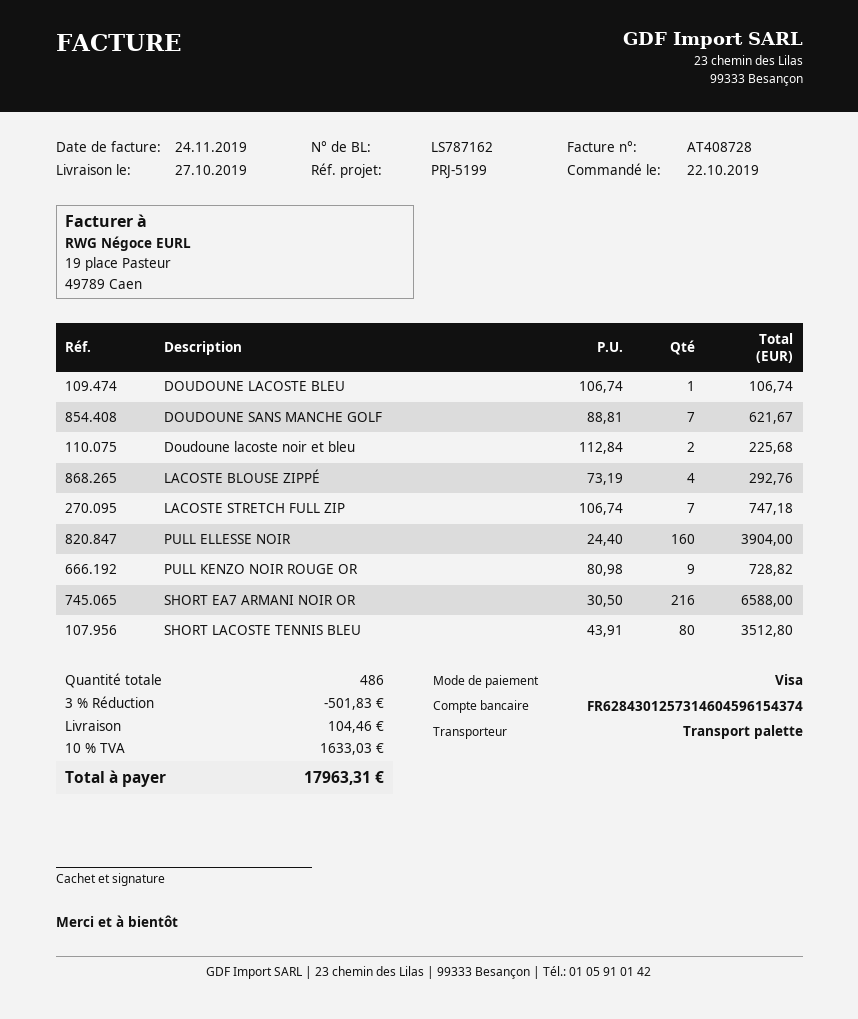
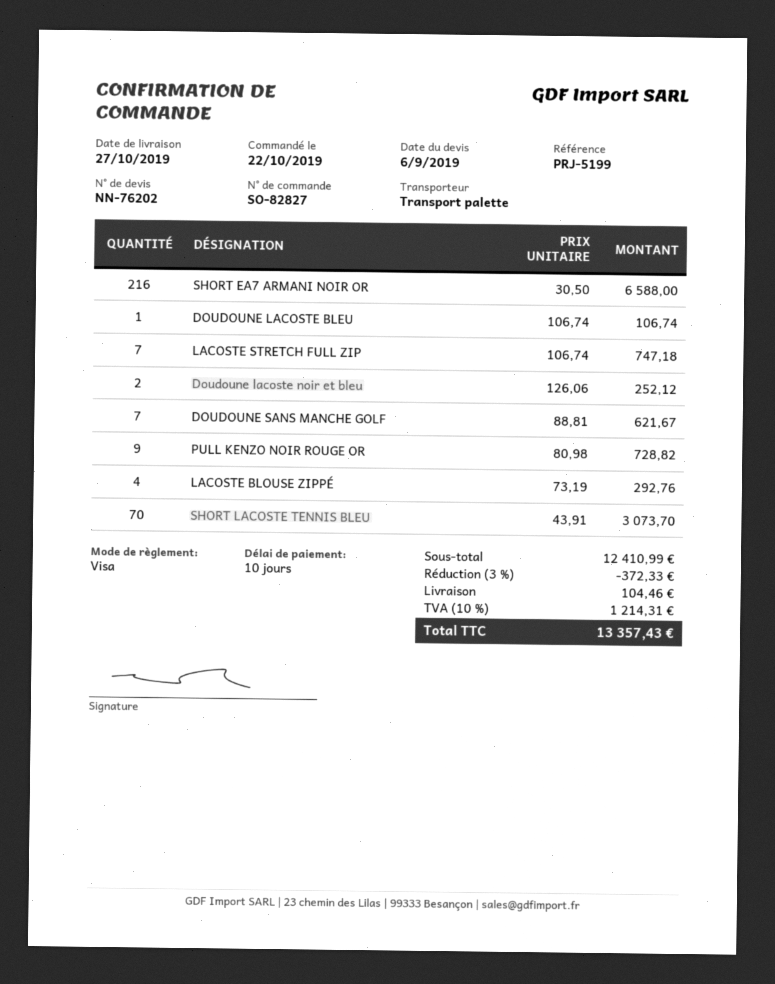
Doudoune lacoste noir et bleu: 2 x 112.84 = 225.68 -> 2 x 126.06 = 252.12
PULL ELLESSE NOIR: 160 x 24.40 = 3904.00 -> none
SHORT LACOSTE TENNIS BLEU: 80 x 43.91 = 3512.80 -> 70 x 43.91 = 3073.70
discount: 3% = 501.83 -> 3% = 372.33
tax: 10% = 1633.03 -> 10% = 1214.31
total: 17963.31 -> 13357.43

